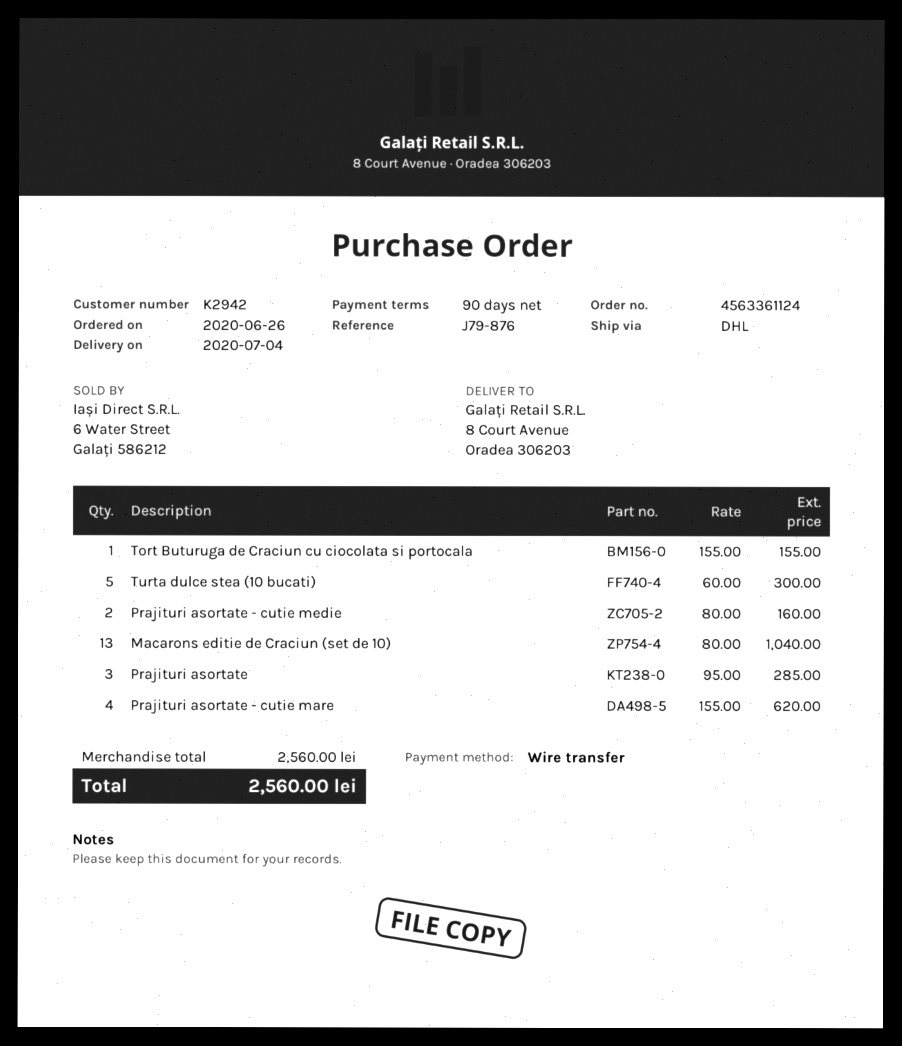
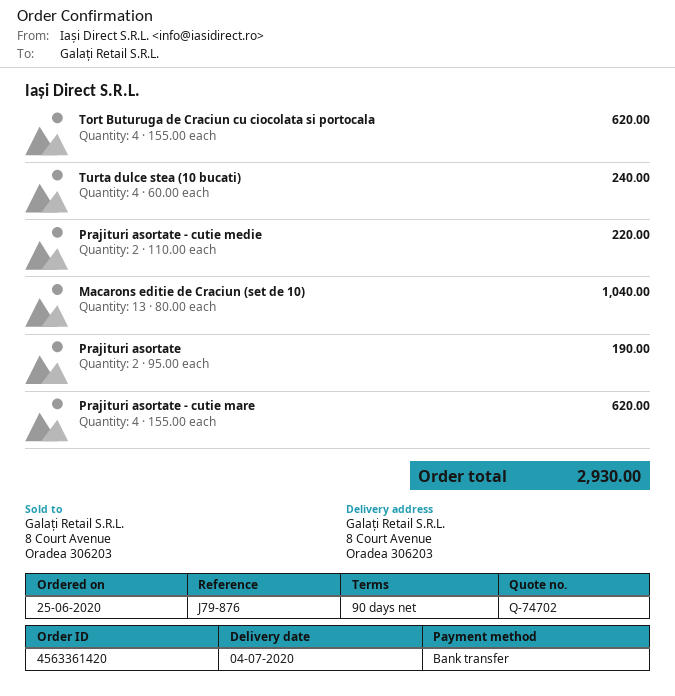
order number: 4563361124 -> 4563361420
order date: 2020-06-26 -> 2020-06-25
Tort Buturuga de Craciun cu ciocolata si portocala: 1 x 155.00 = 155.00 -> 4 x 155.00 = 620.00
Turta dulce stea (10 bucati): 5 x 60.00 = 300.00 -> 4 x 60.00 = 240.00
Prajituri asortate - cutie medie: 2 x 80.00 = 160.00 -> 2 x 110.00 = 220.00
Prajituri asortate: 3 x 95.00 = 285.00 -> 2 x 95.00 = 190.00
total: 2560.00 -> 2930.00

